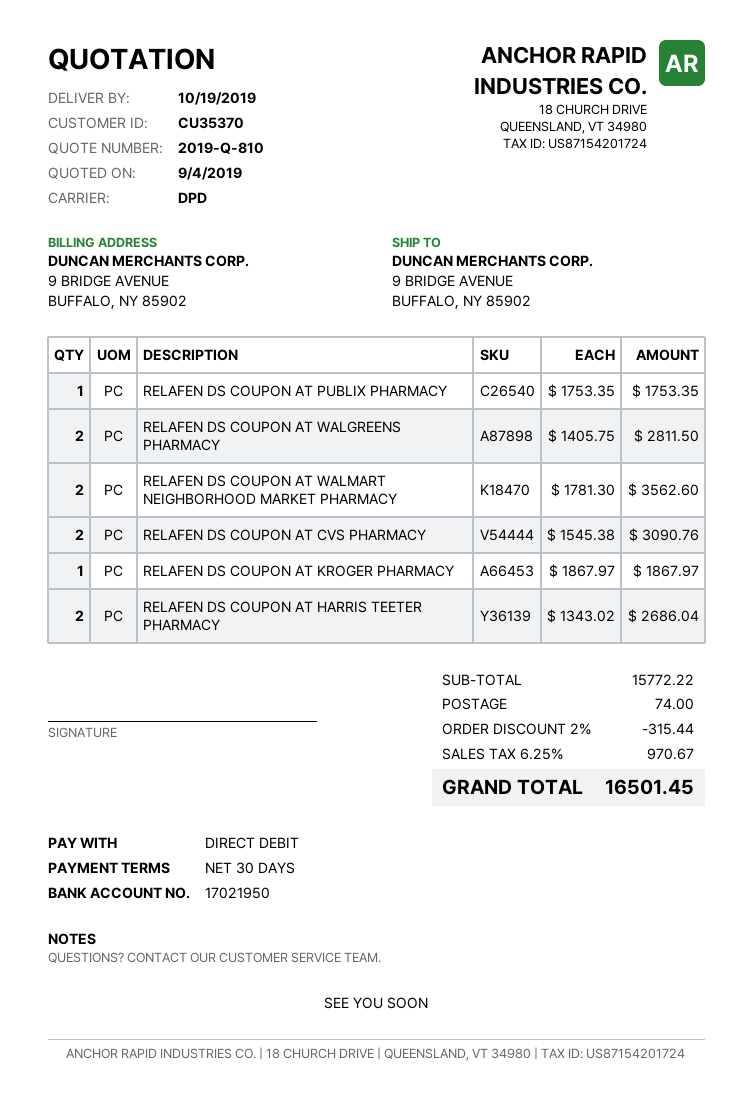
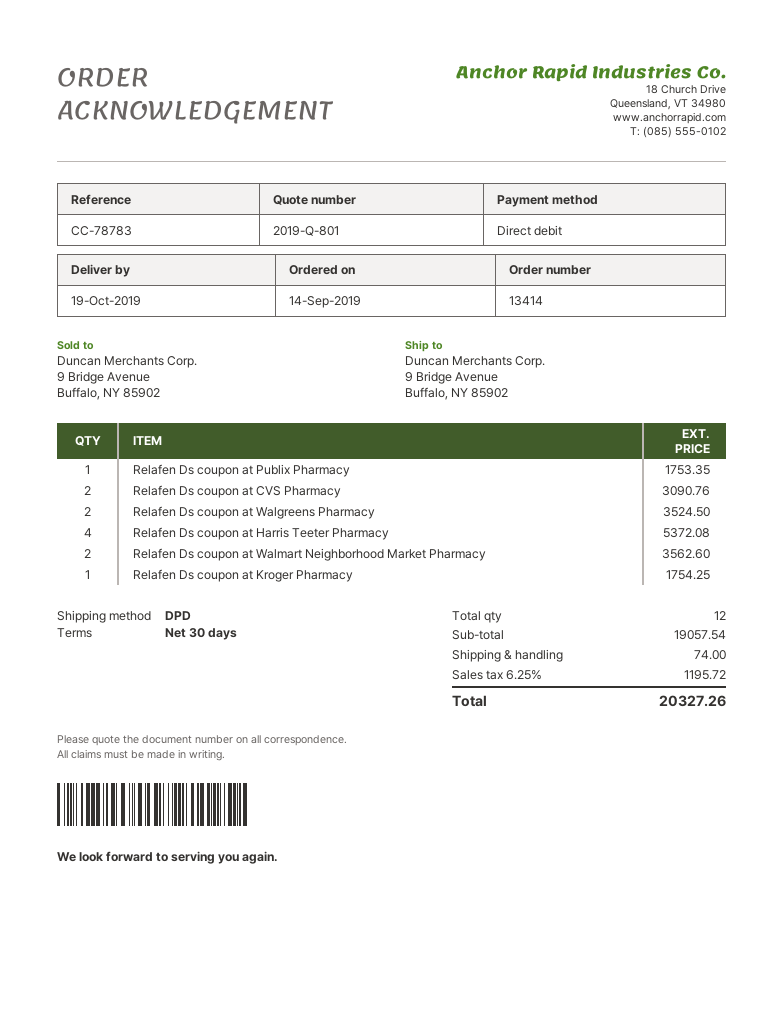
quote number: 2019-Q-810 -> 2019-Q-801
RELAFEN DS COUPON AT WALGREENS PHARMACY: 2 for 2811.50 -> 2 for 3524.50
RELAFEN DS COUPON AT KROGER PHARMACY: 1 for 1867.97 -> 1 for 1754.25
RELAFEN DS COUPON AT HARRIS TEETER PHARMACY: 2 for 2686.04 -> 4 for 5372.08
subtotal: 15772.22 -> 19057.54
discount: 2% = 315.44 -> none
tax: 6.25% = 970.67 -> 6.25% = 1195.72
total: 16501.45 -> 20327.26

